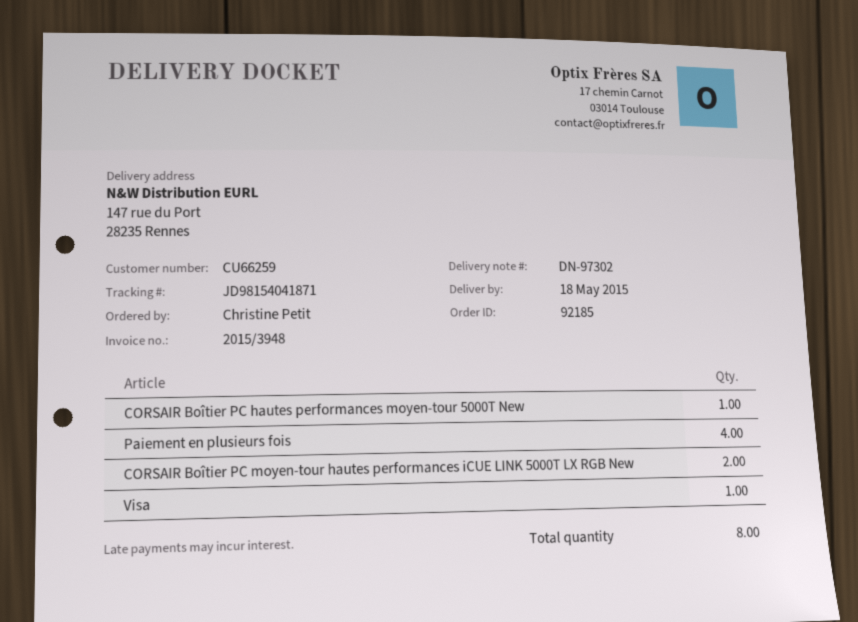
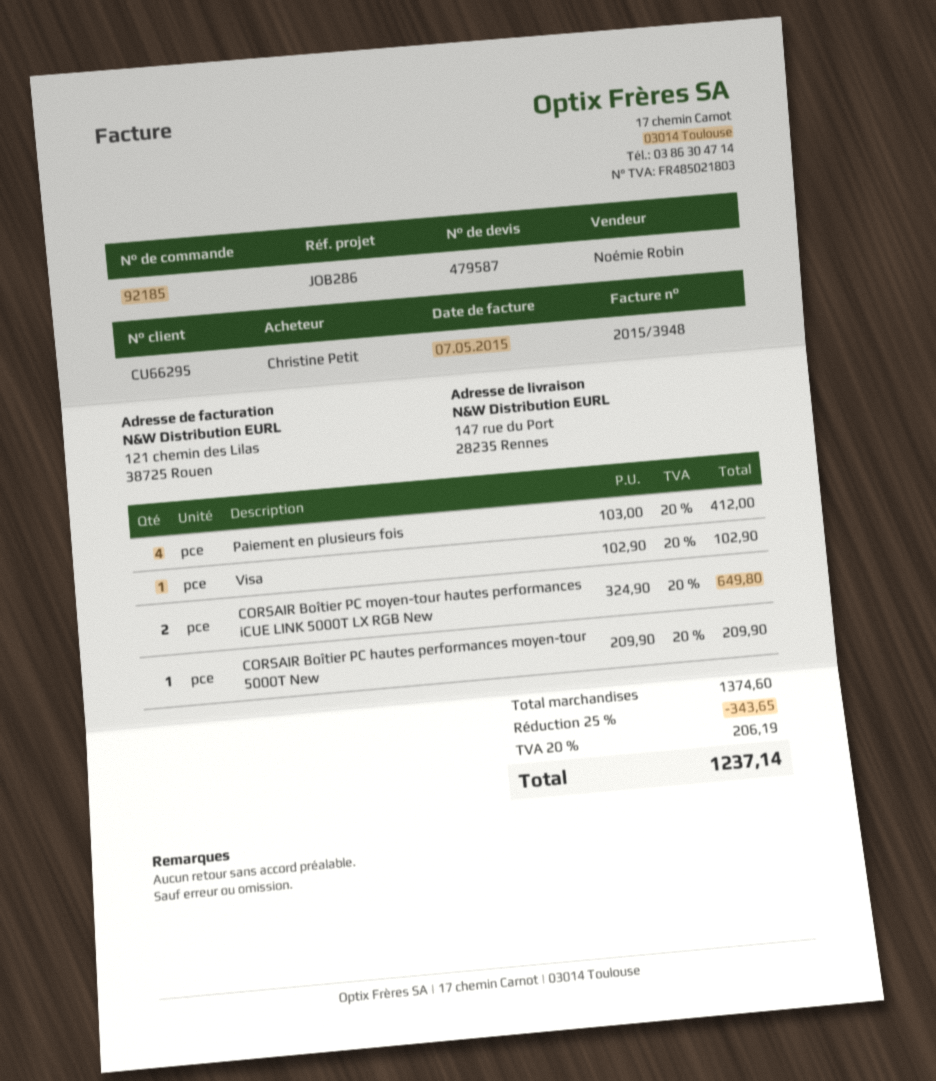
customer number: CU66259 -> CU66295

